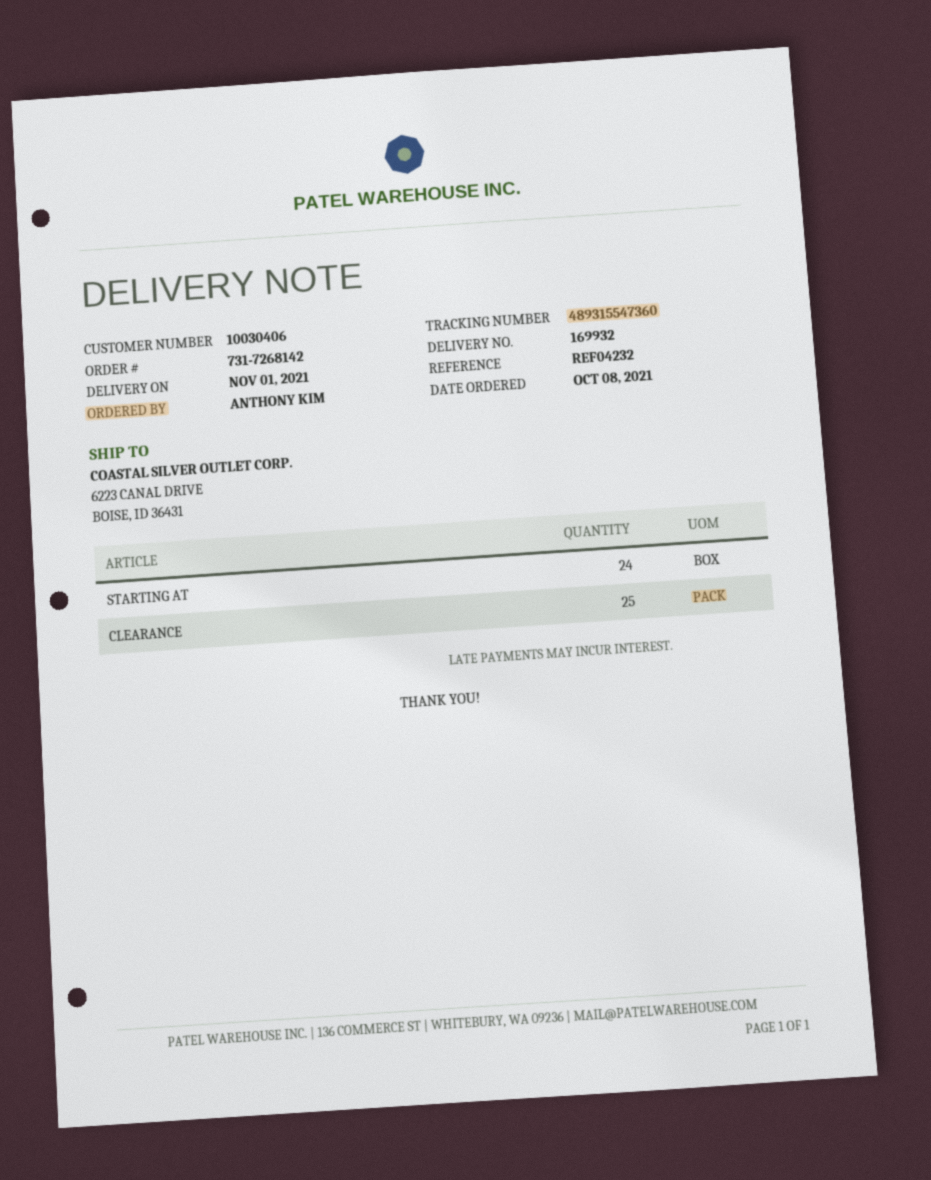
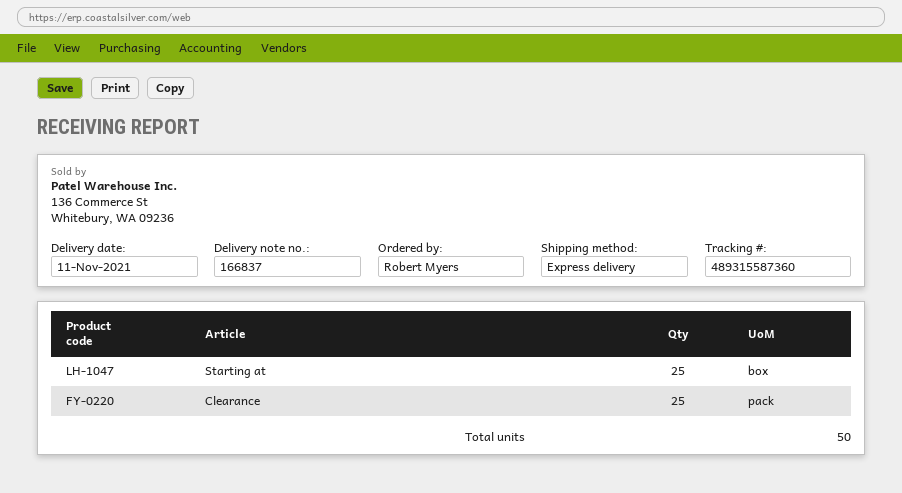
delivery note number: 169932 -> 166837
delivery date: 2021-11-01 -> 2021-11-11
ordered by: ANTHONY KIM -> Robert Myers
tracking number: 489315547360 -> 489315587360
STARTING AT: 24 -> 25

